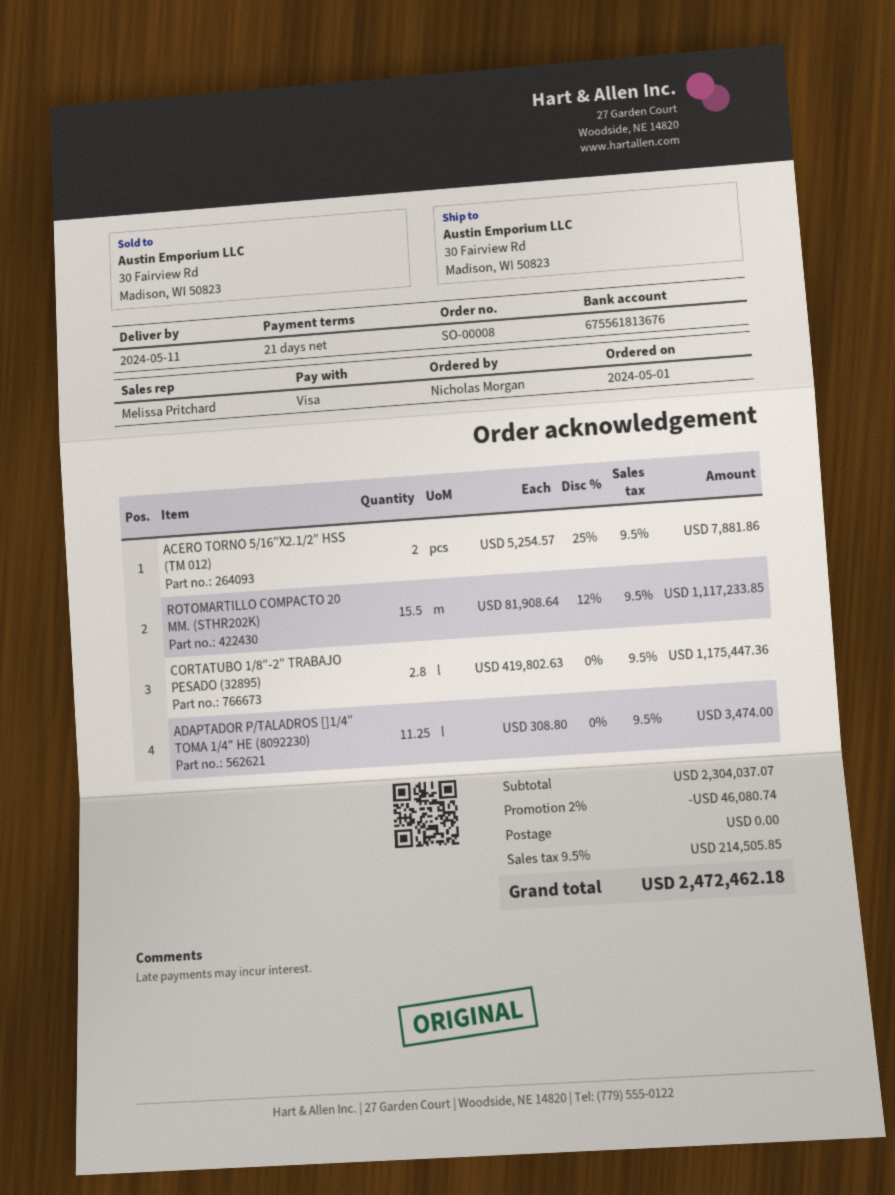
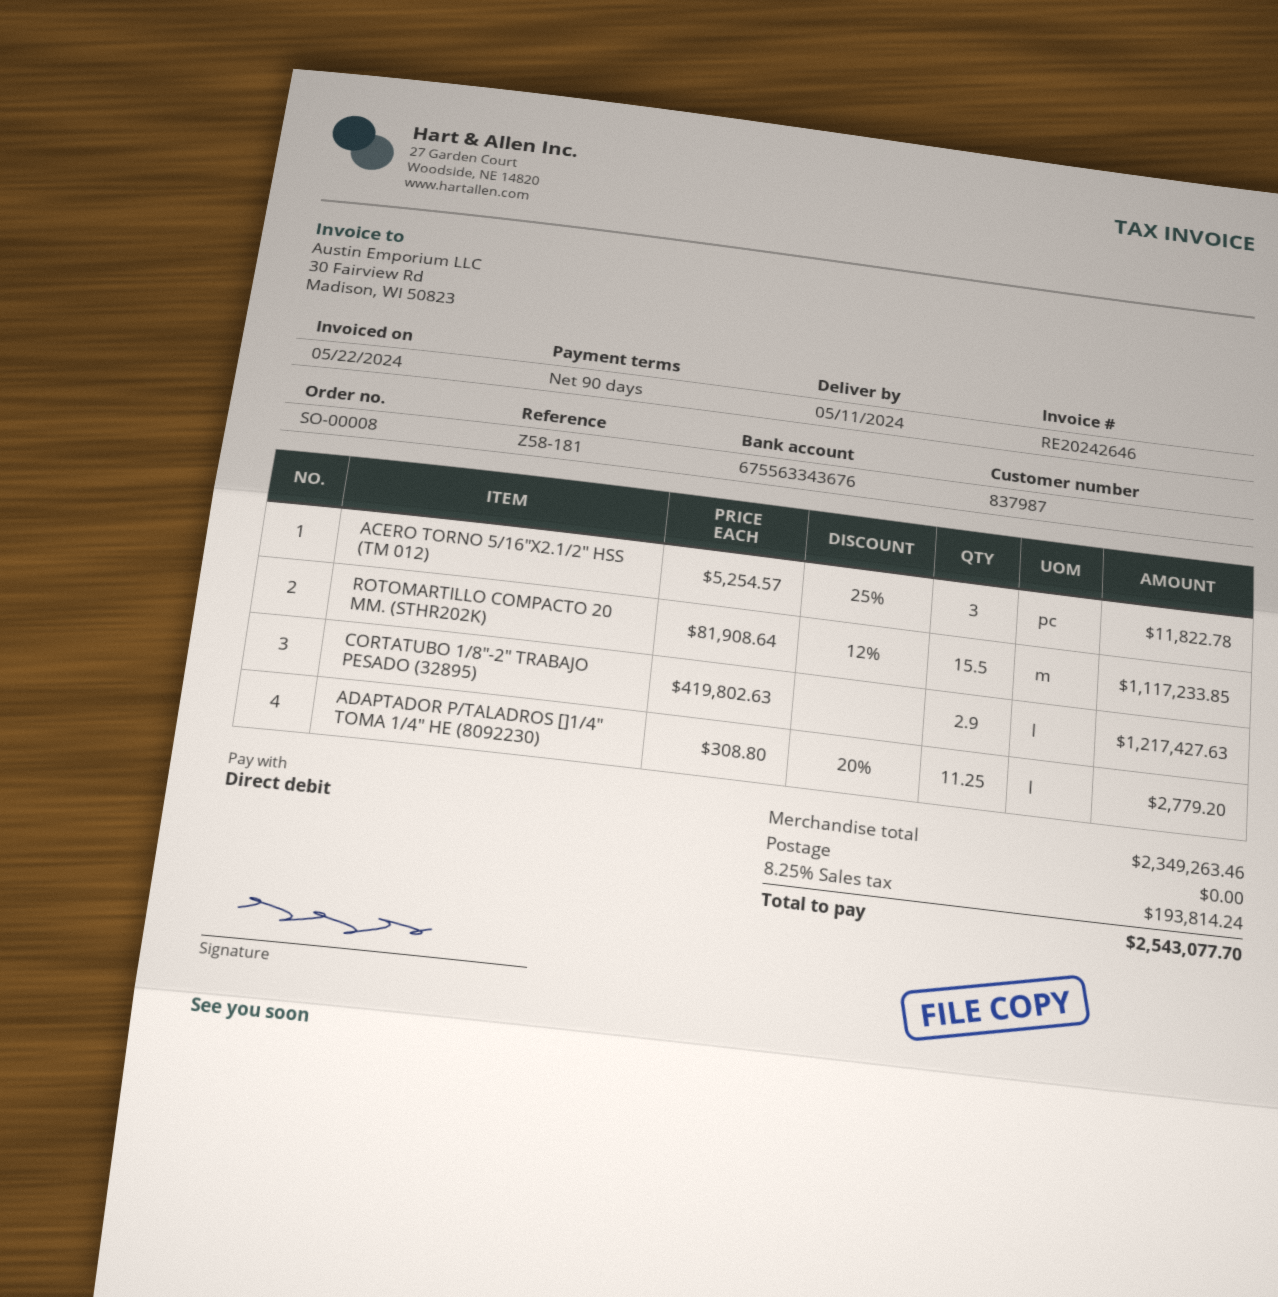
payment terms: 21 days -> 90 days
payment method: Visa -> direct debit
bank account: 675561813676 -> 675563343676
ACERO TORNO 5/16″X2.1/2″ HSS (TM 012): 2 x 5254.57 - 25% = 7881.86 -> 3 x 5254.57 - 25% = 11822.78
CORTATUBO 1/8″-2″ TRABAJO PESADO (32895): 2.8 x 419802.63 = 1175447.36 -> 2.9 x 419802.63 = 1217427.63
ADAPTADOR P/TALADROS []1/4″ TOMA 1/4″ HE (8092230): 11.25 x 308.80 = 3474.00 -> 11.25 x 308.80 - 20% = 2779.20
subtotal: 2304037.07 -> 2349263.46
discount: 2% = 46080.74 -> none
tax: 9.5% = 214505.85 -> 8.25% = 193814.24
total: 2472462.18 -> 2543077.70

